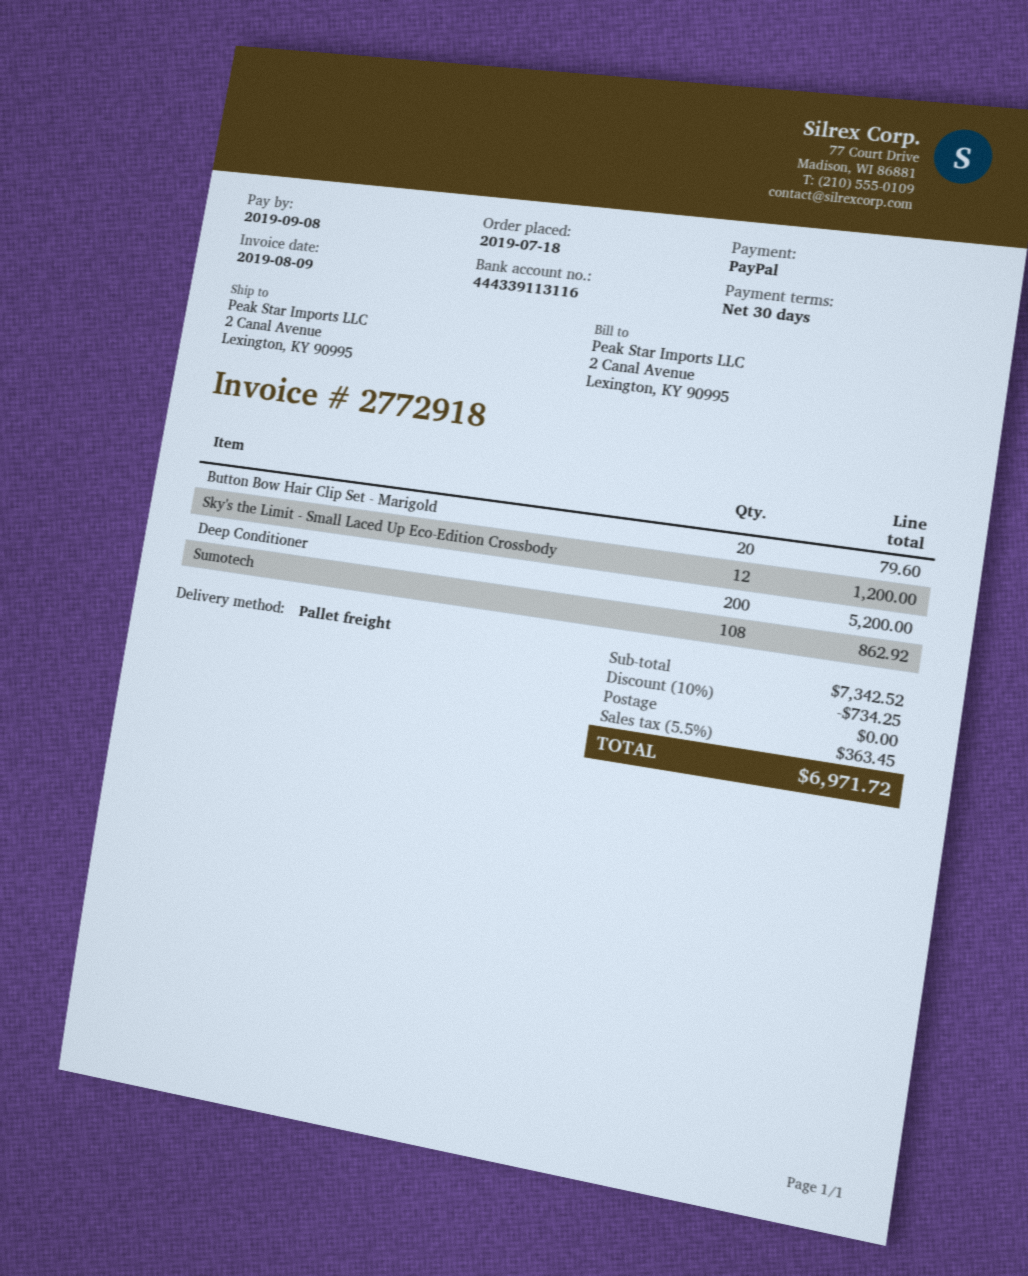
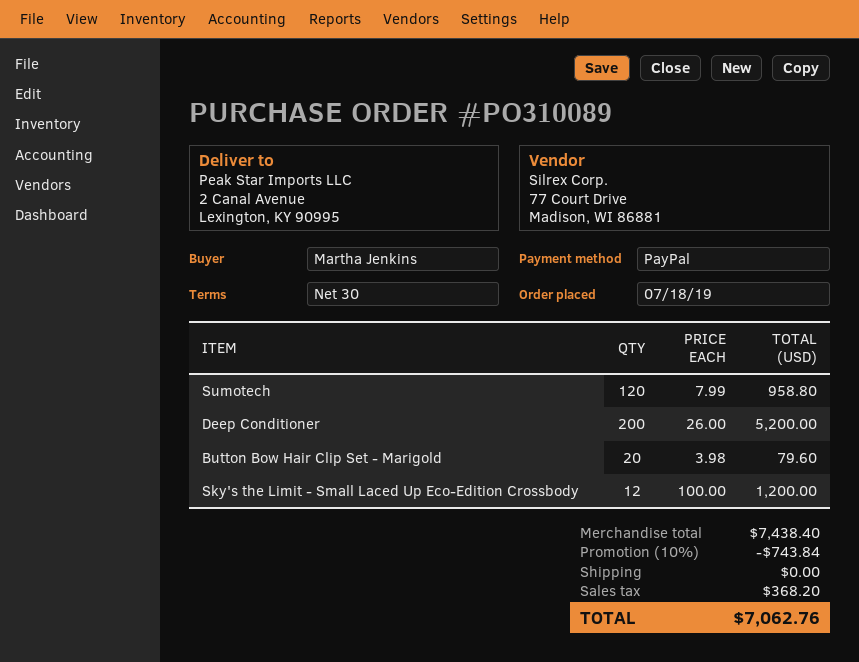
Sumotech: 108 for 862.92 -> 120 for 958.80
subtotal: 7342.52 -> 7438.40
discount: 10% = 734.25 -> 10% = 743.84
tax: 363.45 -> 368.20
total: 6971.72 -> 7062.76

